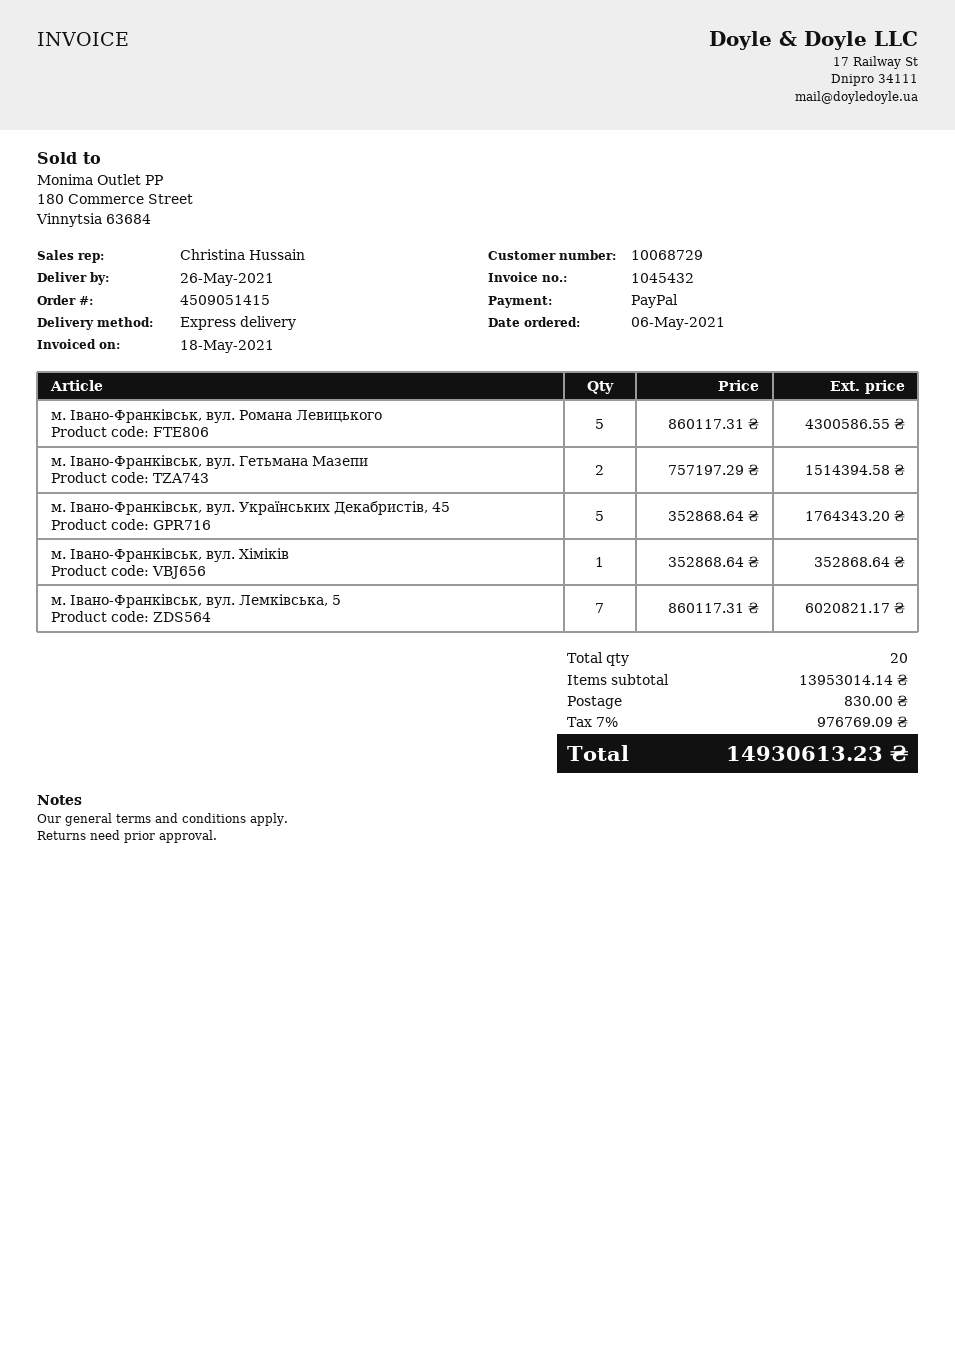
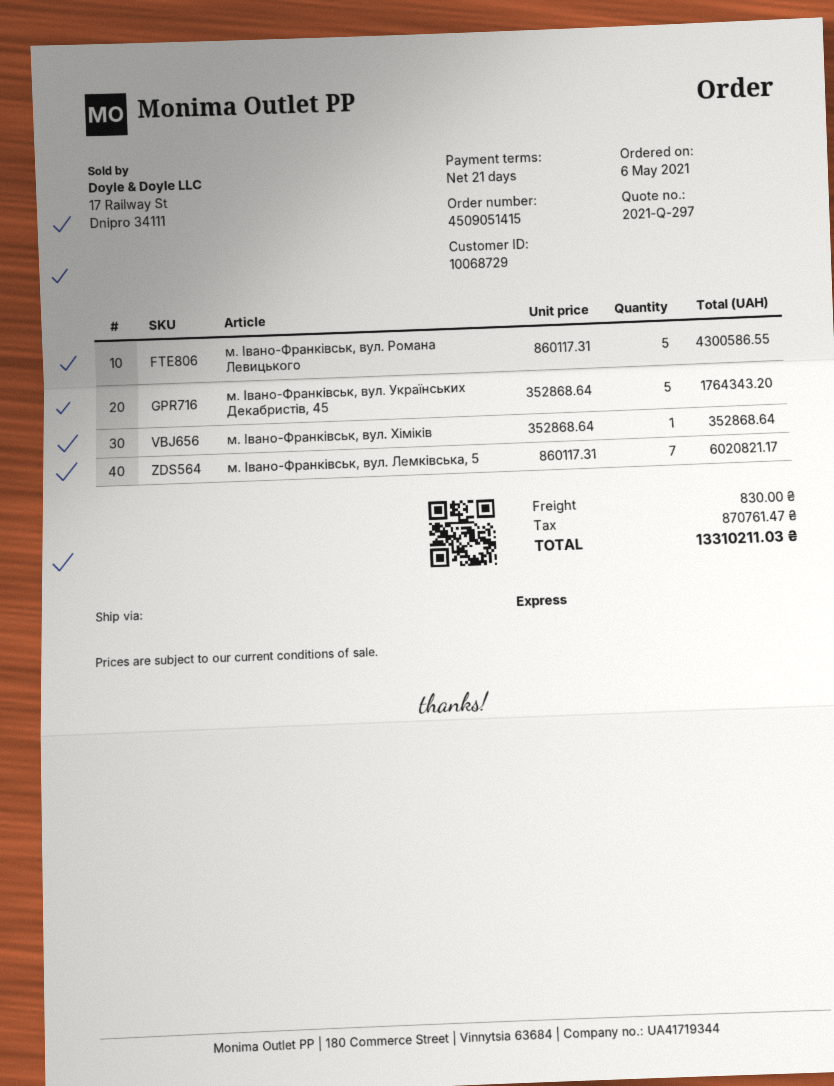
м. Івано-Франківськ, вул. Гетьмана Мазепи: 2 x 757197.29 = 1514394.58 -> none
tax: 976769.09 -> 870761.47
total: 14930613.23 -> 13310211.03

